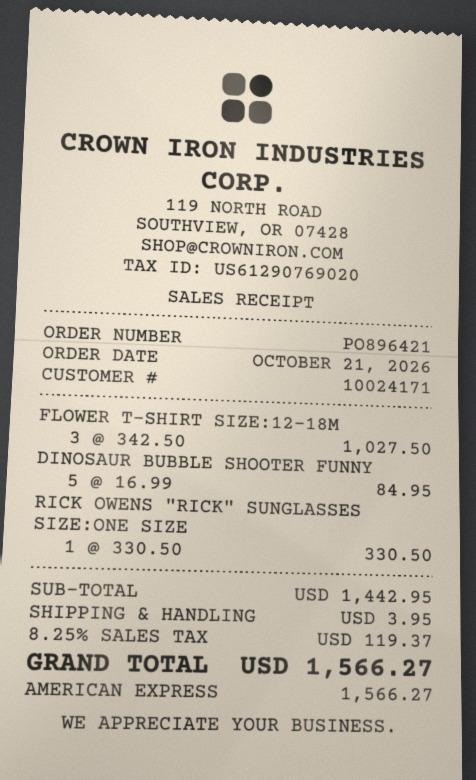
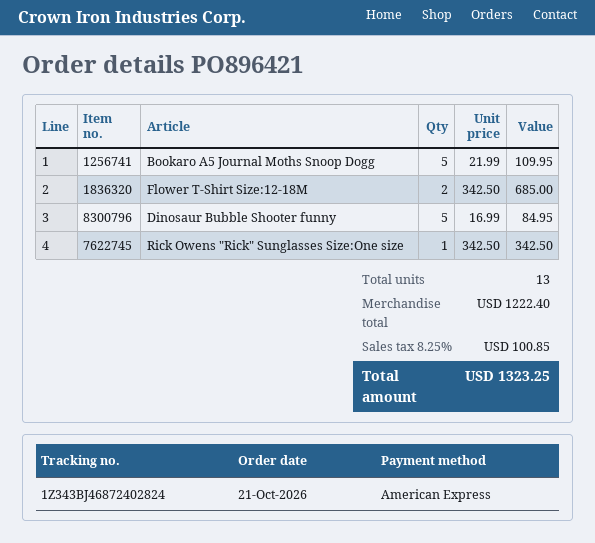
FLOWER T-SHIRT SIZE:12-18M: 3 x 342.50 = 1027.50 -> 2 x 342.50 = 685.00
RICK OWENS "RICK" SUNGLASSES SIZE:ONE SIZE: 1 x 330.50 = 330.50 -> 1 x 342.50 = 342.50
Bookaro A5 Journal Moths Snoop Dogg: none -> 5 x 21.99 = 109.95
subtotal: 1442.95 -> 1222.40
shipping: 3.95 -> none
tax: 8.25% = 119.37 -> 8.25% = 100.85
total: 1566.27 -> 1323.25

